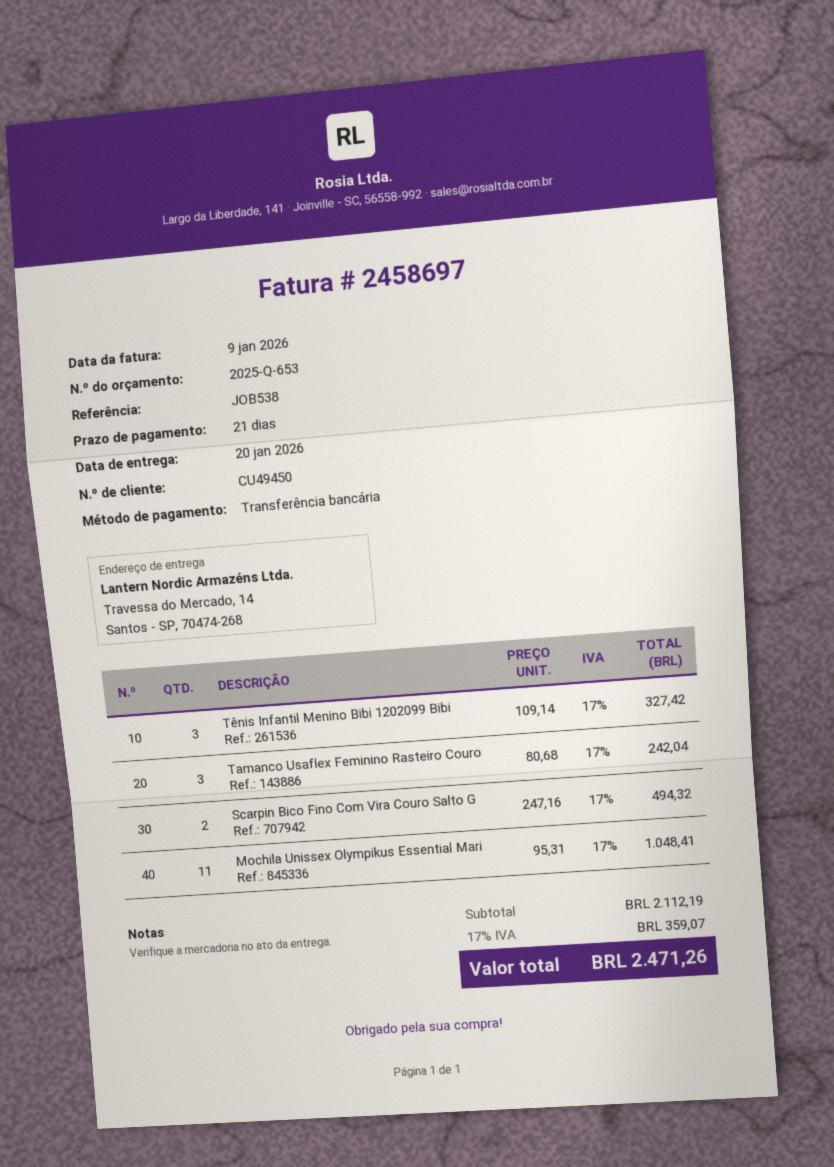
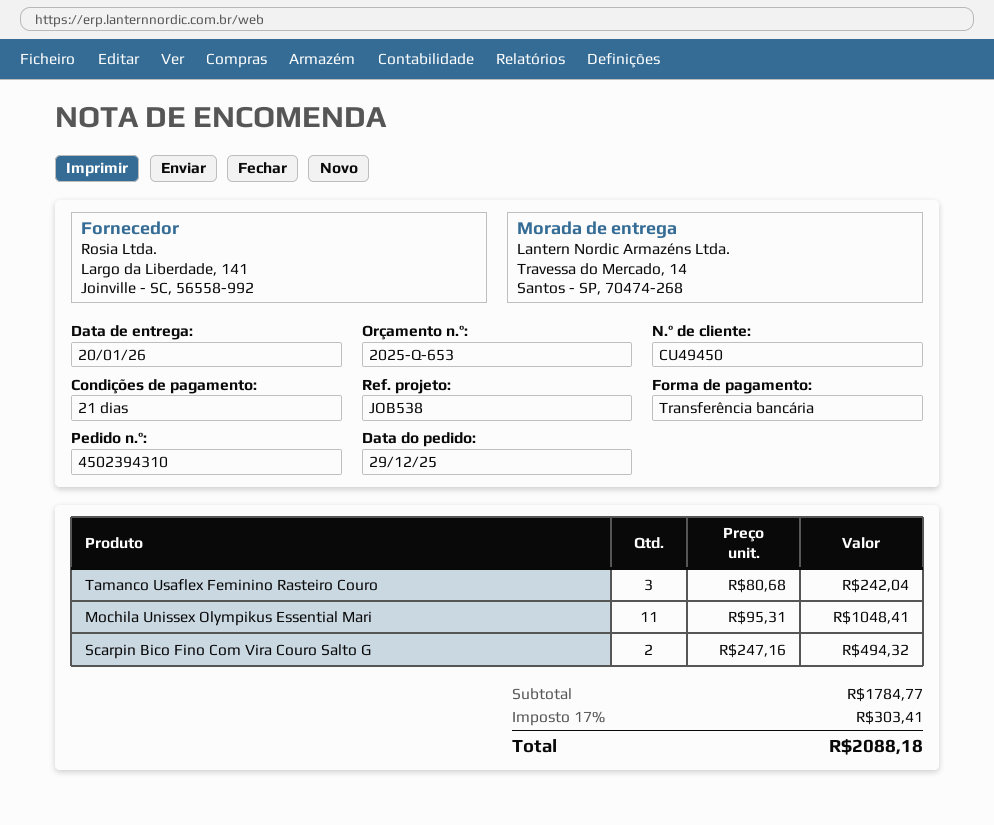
Tênis Infantil Menino Bibi 1202099 Bibi: 3 x 109.14 = 327.42 -> none
subtotal: 2112.19 -> 1784.77
tax: 17% = 359.07 -> 17% = 303.41
total: 2471.26 -> 2088.18

